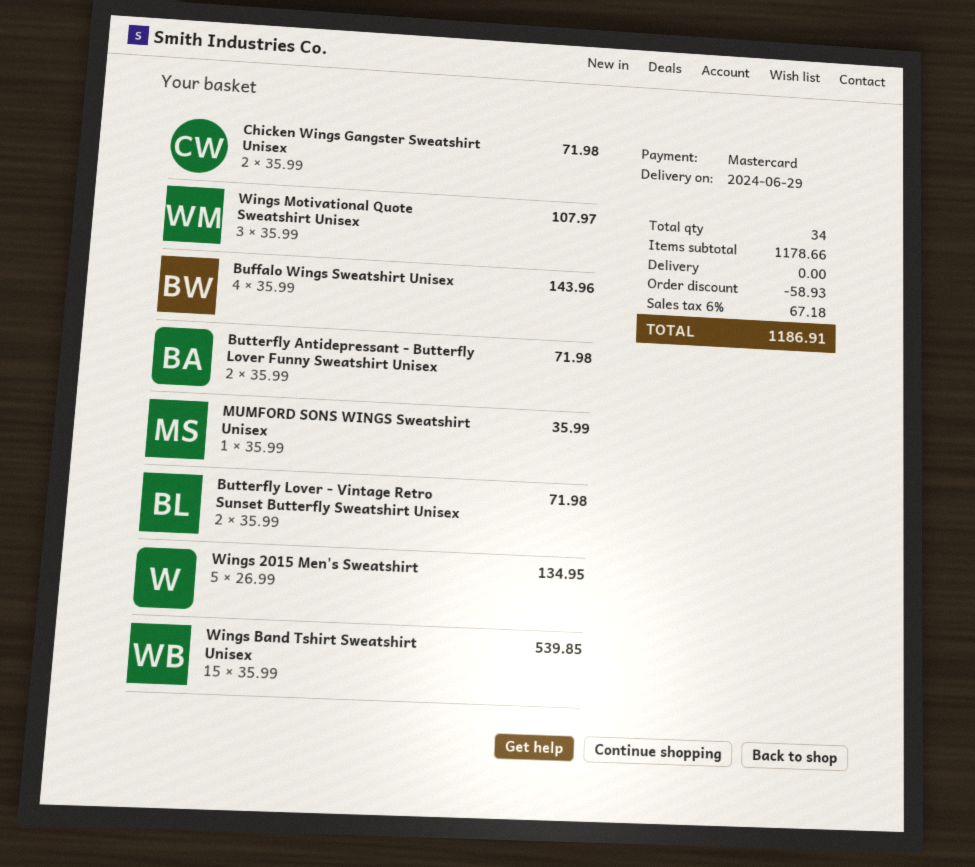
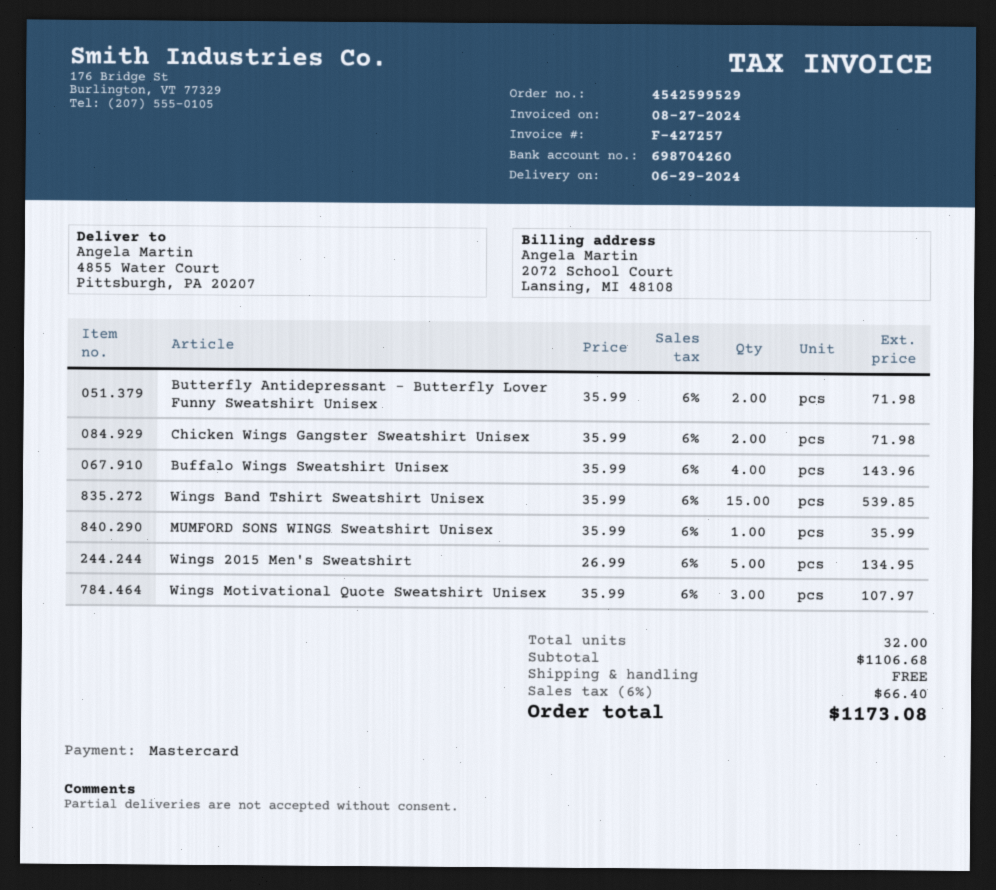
Butterfly Lover - Vintage Retro Sunset Butterfly Sweatshirt Unisex: 2 x 35.99 = 71.98 -> none
total quantity: 34 -> 32
subtotal: 1178.66 -> 1106.68
discount: 58.93 -> none
tax: 6% = 67.18 -> 6% = 66.40
total: 1186.91 -> 1173.08

